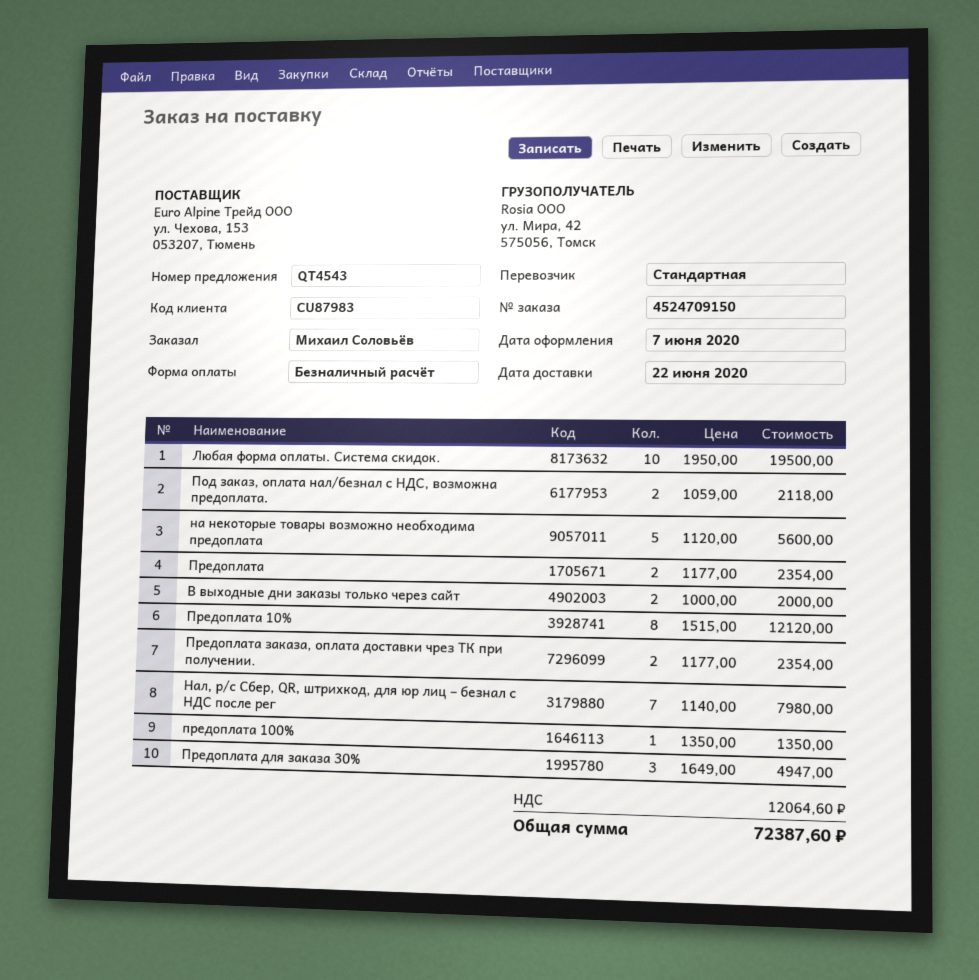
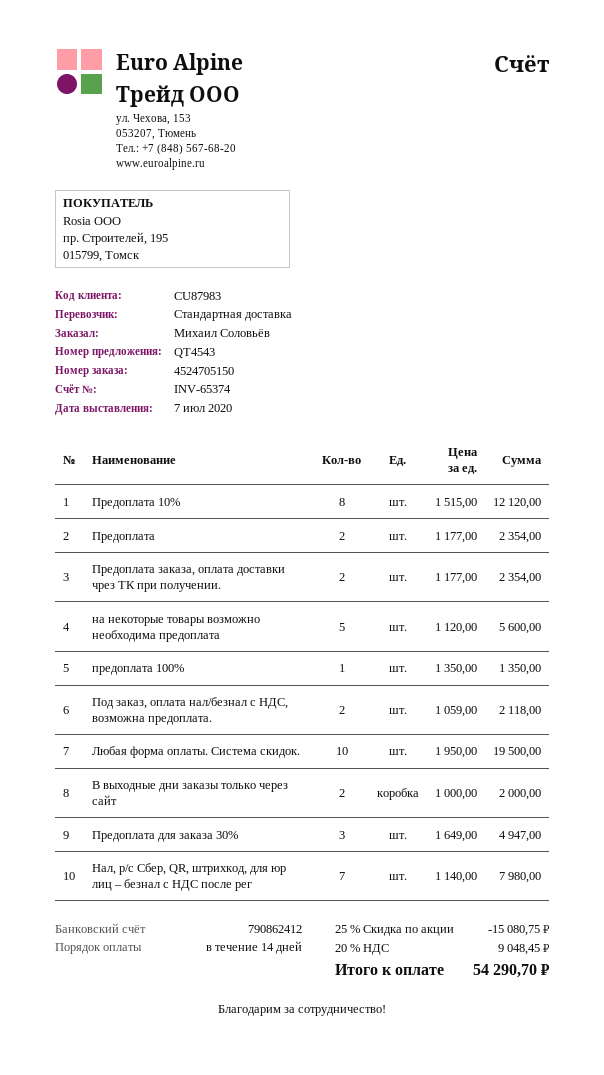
order number: 4524709150 -> 4524705150
discount: none -> 25% = 15080.75
tax: 12064.60 -> 9048.45
total: 72387.60 -> 54290.70

